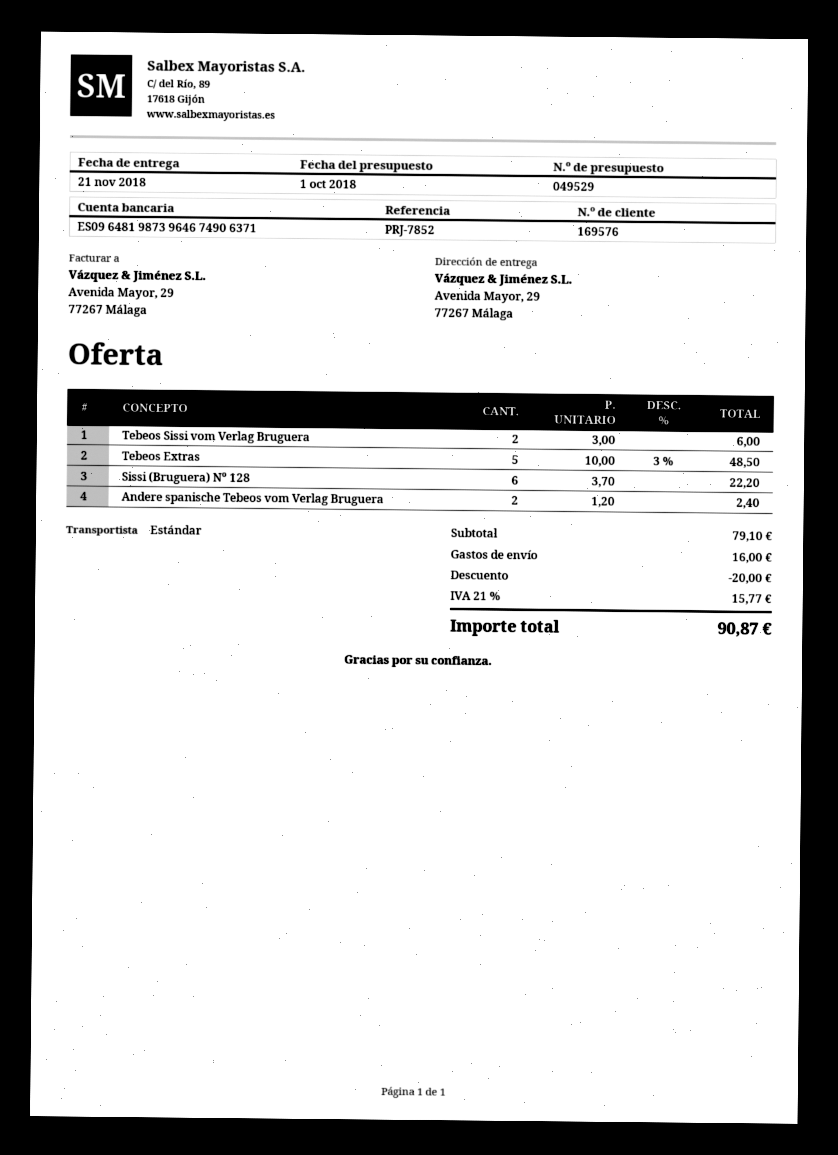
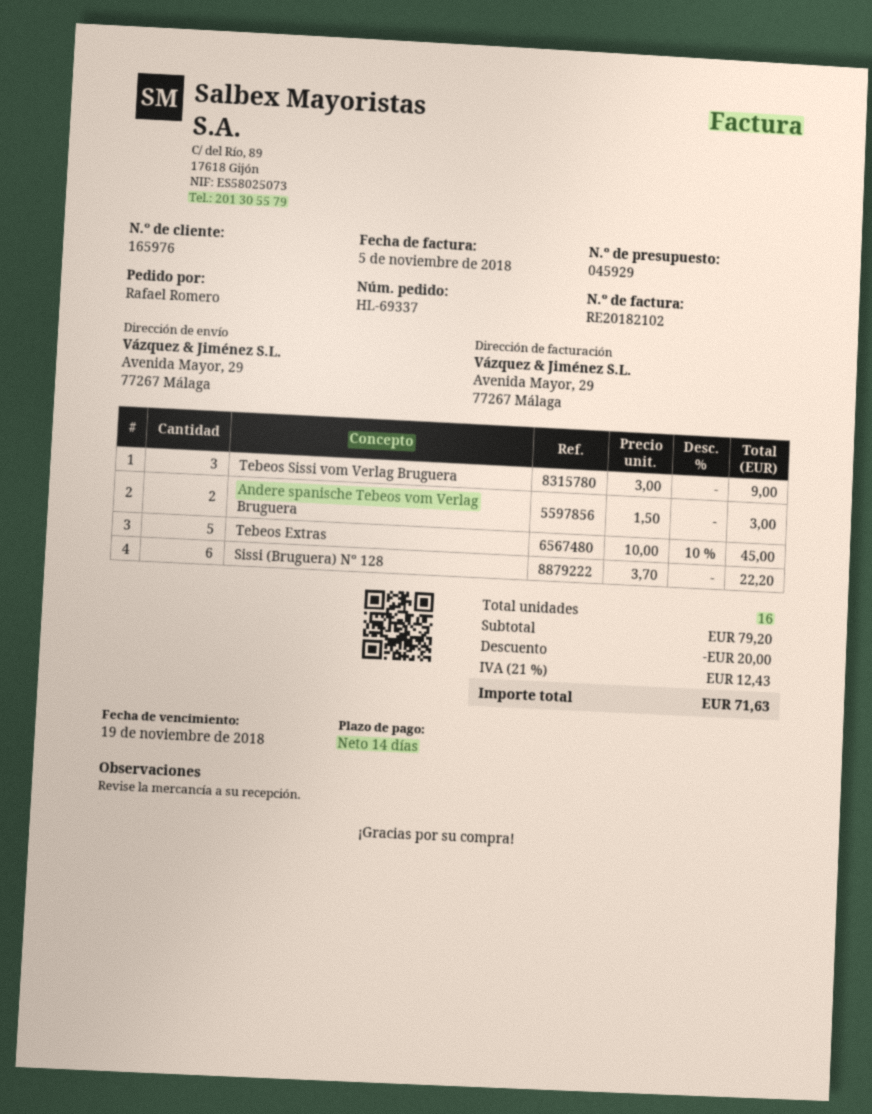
quote number: 049529 -> 045929
customer number: 169576 -> 165976
Tebeos Sissi vom Verlag Bruguera: 2 x 3.00 = 6.00 -> 3 x 3.00 = 9.00
Tebeos Extras: 5 x 10.00 - 3% = 48.50 -> 5 x 10.00 - 10% = 45.00
Andere spanische Tebeos vom Verlag Bruguera: 2 x 1.20 = 2.40 -> 2 x 1.50 = 3.00
subtotal: 79.10 -> 79.20
shipping: 16.00 -> none
tax: 21% = 15.77 -> 21% = 12.43
total: 90.87 -> 71.63

